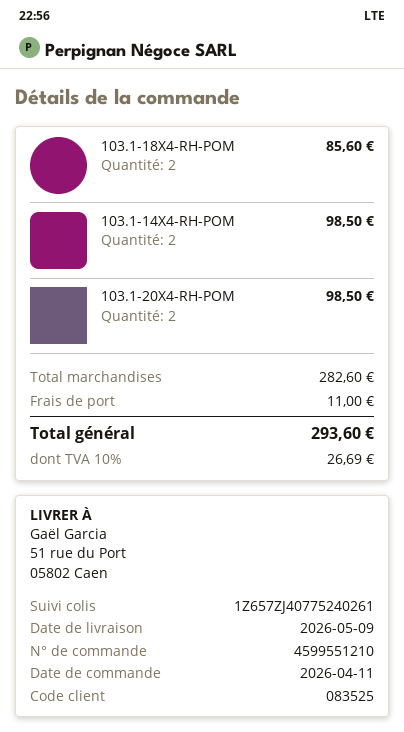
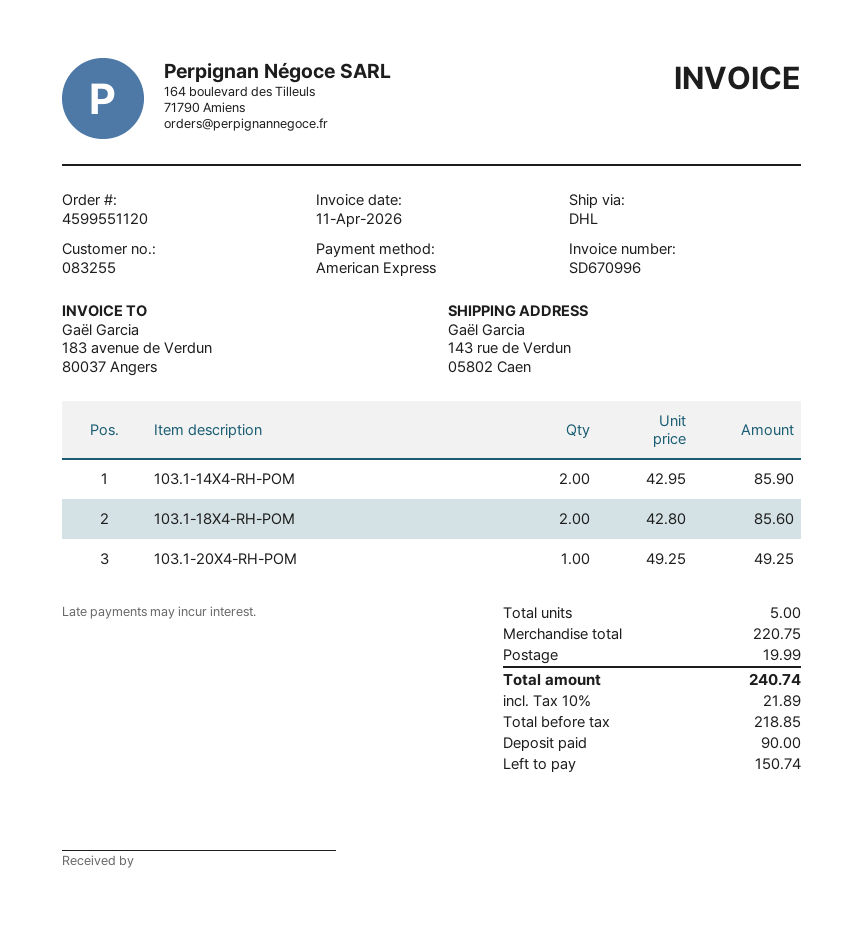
order number: 4599551210 -> 4599551120
customer number: 083525 -> 083255
ship to: 51 rue du Port, 05802 Caen -> 143 rue de Verdun, 05802 Caen
103.1-14X4-RH-POM: 2 for 98.50 -> 2 for 85.90
103.1-20X4-RH-POM: 2 for 98.50 -> 1 for 49.25
subtotal: 282.60 -> 220.75
shipping: 11.00 -> 19.99
tax: 10% = 26.69 -> 10% = 21.89
total: 293.60 -> 240.74

